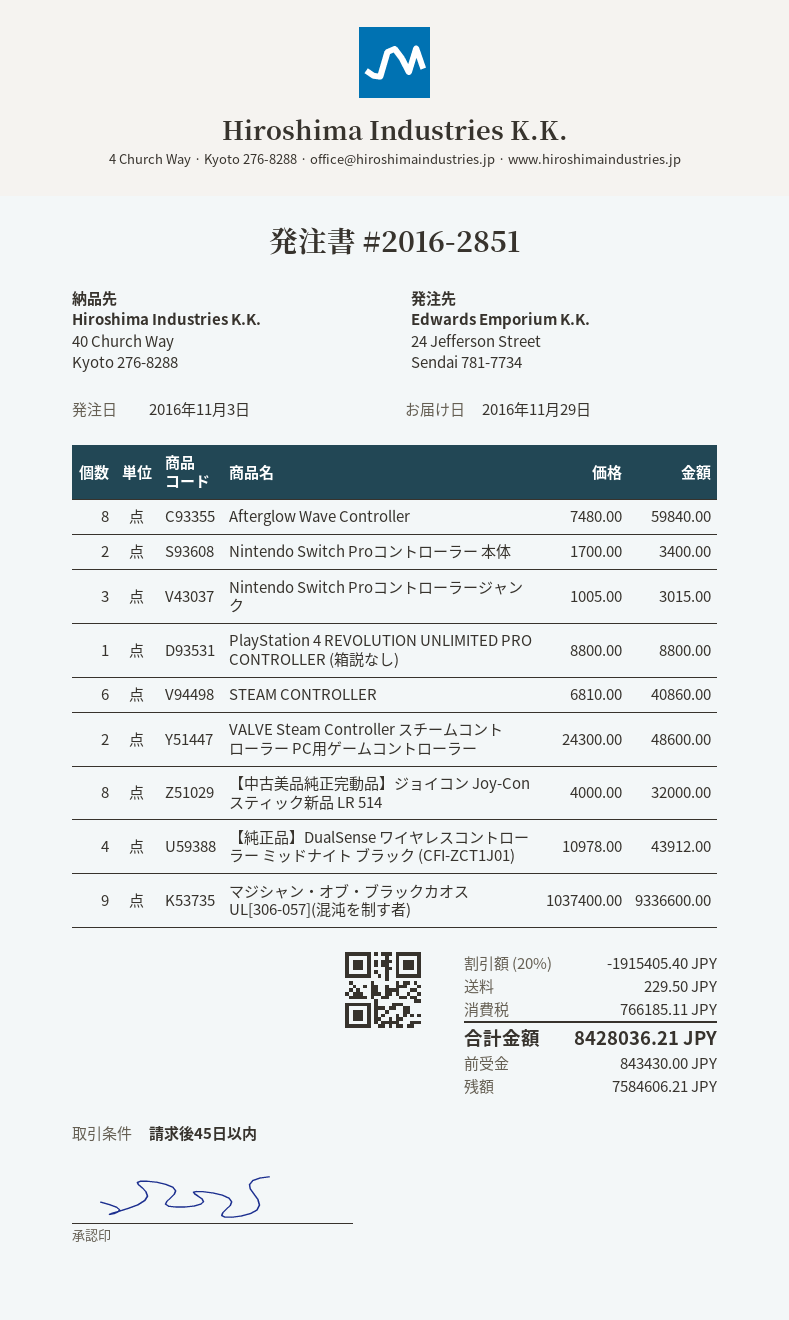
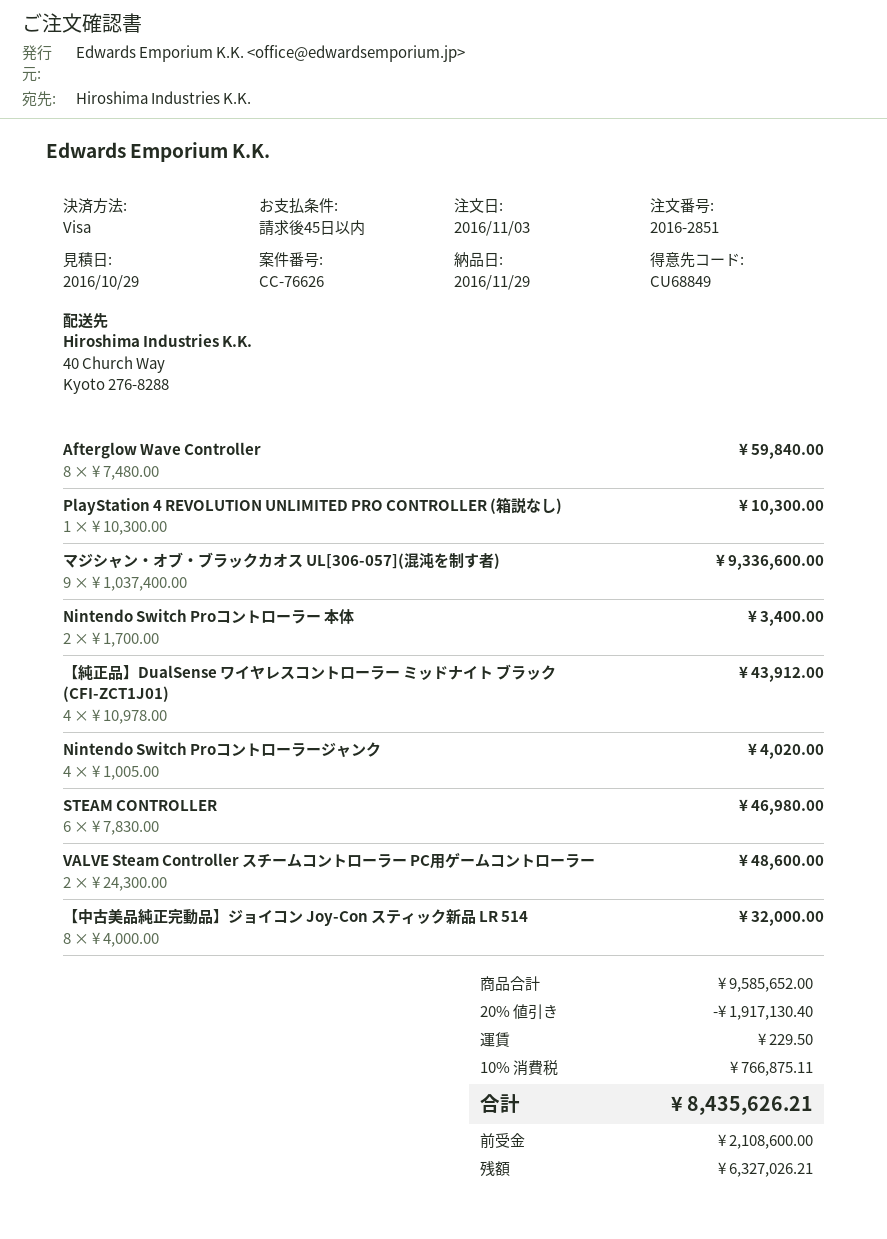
Nintendo Switch Proコントローラージャンク: 3 x 1005.00 = 3015.00 -> 4 x 1005.00 = 4020.00
PlayStation 4 REVOLUTION UNLIMITED PRO CONTROLLER (箱説なし): 1 x 8800.00 = 8800.00 -> 1 x 10300.00 = 10300.00
STEAM CONTROLLER: 6 x 6810.00 = 40860.00 -> 6 x 7830.00 = 46980.00
discount: 20% = 1915405.40 -> 20% = 1917130.40
tax: 766185.11 -> 766875.11
total: 8428036.21 -> 8435626.21
deposit: 843430.00 -> 2108600.00
balance: 7584606.21 -> 6327026.21

